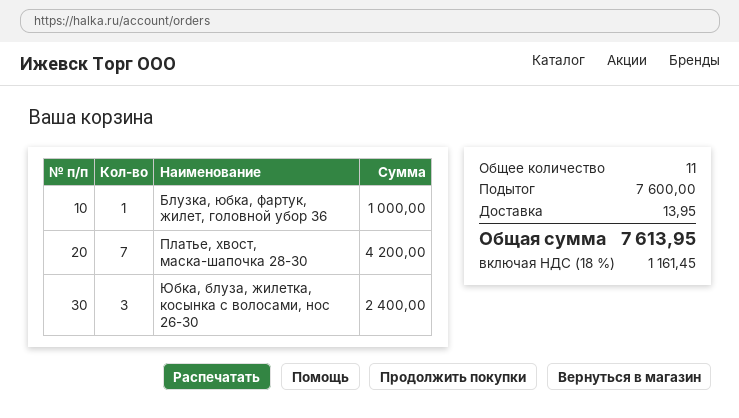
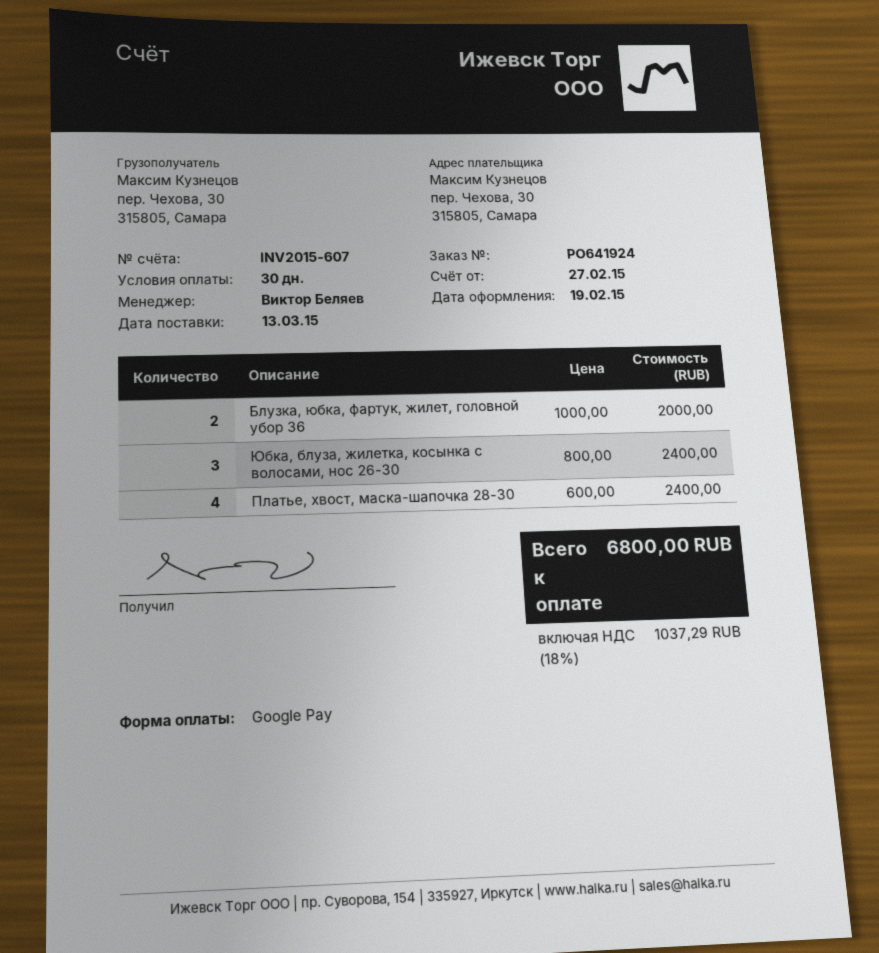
Блузка, юбка, фартук, жилет, головной убор 36: 1 for 1000.00 -> 2 for 2000.00
Платье, хвост, маска-шапочка 28-30: 7 for 4200.00 -> 4 for 2400.00
shipping: 13.95 -> none
tax: 18% = 1161.45 -> 18% = 1037.29
total: 7613.95 -> 6800.00

